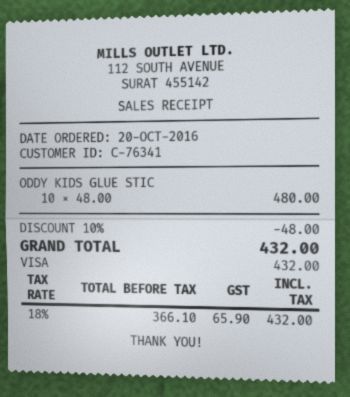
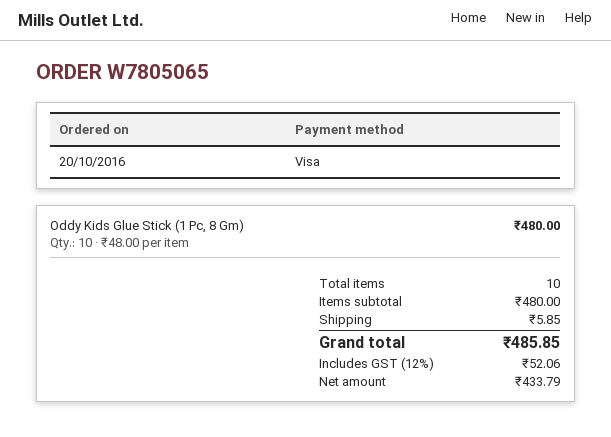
discount: 10% = 48.00 -> none
shipping: none -> 5.85
net: 366.10 -> 433.79
tax: 18% = 65.90 -> 12% = 52.06
total: 432.00 -> 485.85

